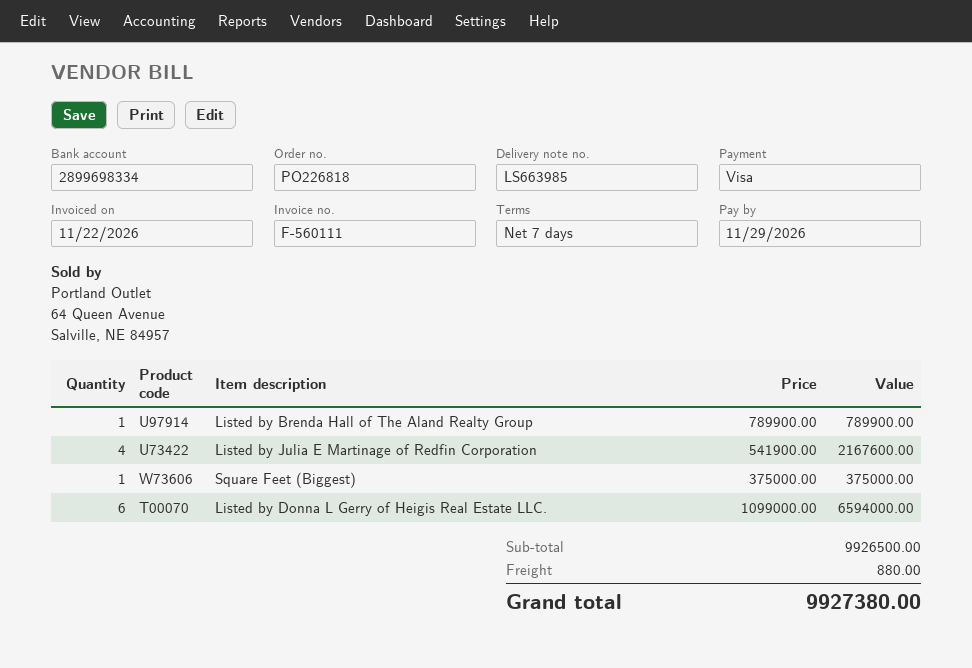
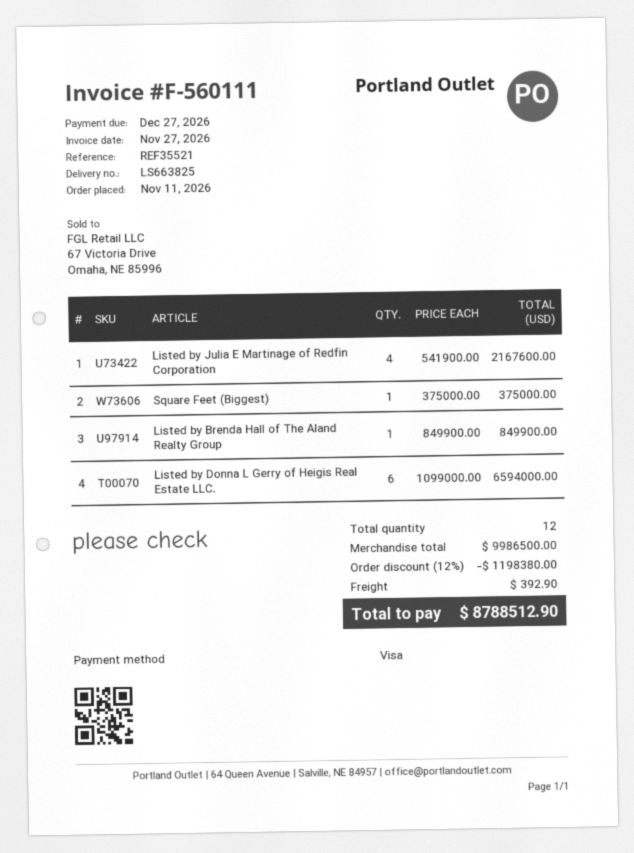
delivery note number: LS663985 -> LS663825
invoice date: 2026-11-22 -> 2026-11-27
due date: 2026-11-29 -> 2026-12-27
Listed by Brenda Hall of The Aland Realty Group: 1 x 789900.00 = 789900.00 -> 1 x 849900.00 = 849900.00
subtotal: 9926500.00 -> 9986500.00
discount: none -> 12% = 1198380.00
shipping: 880.00 -> 392.90
total: 9927380.00 -> 8788512.90

